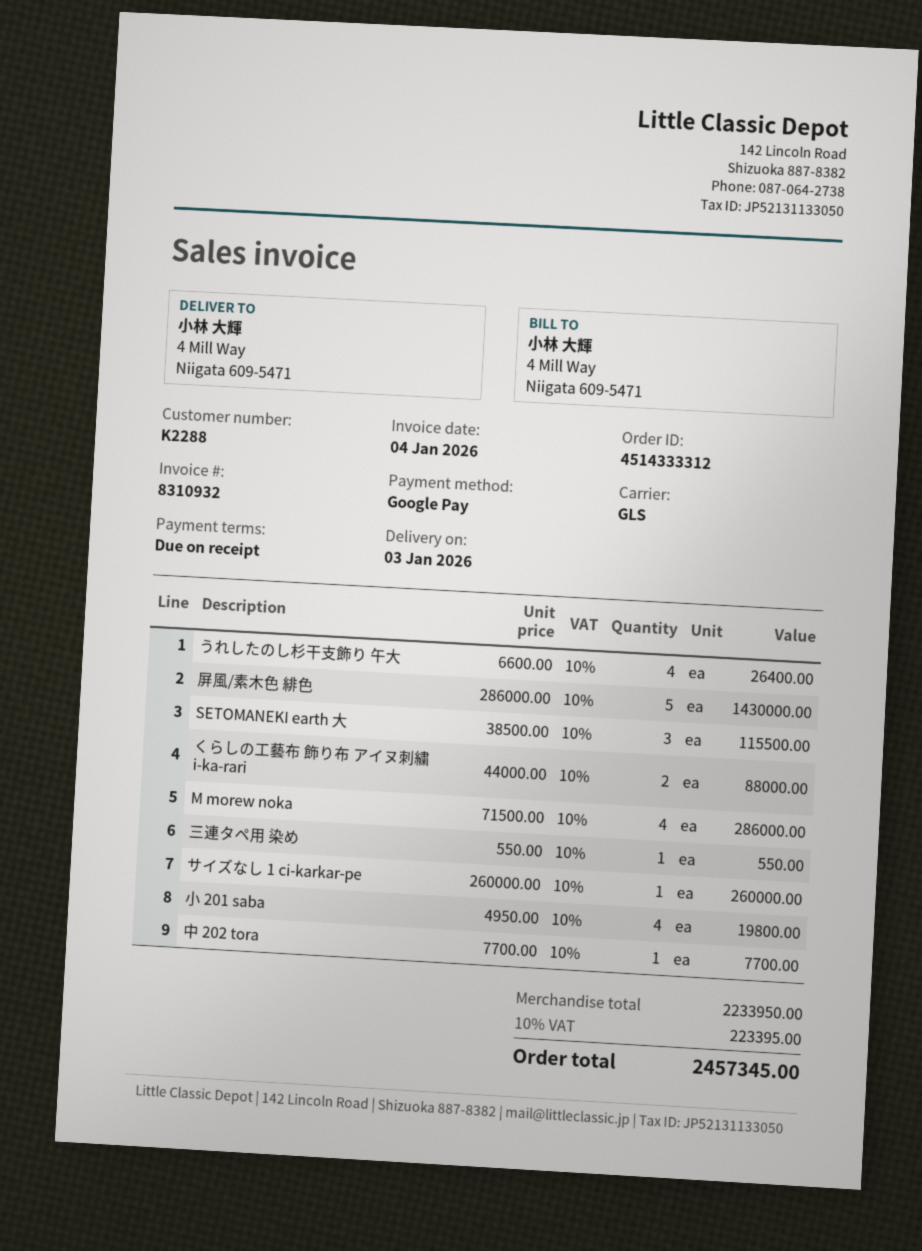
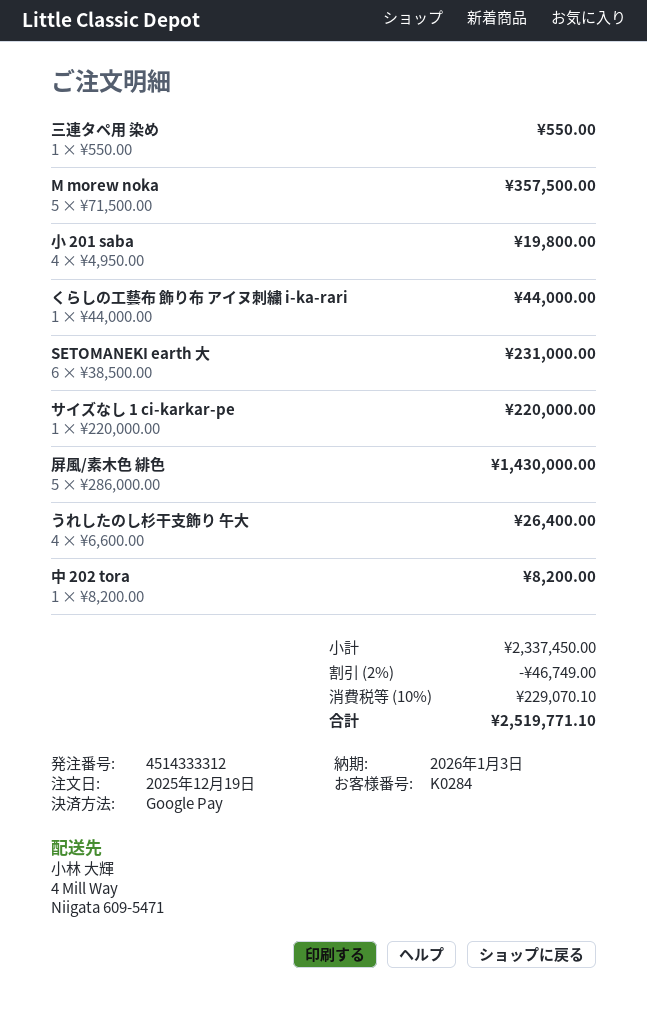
customer number: K2288 -> K0284
SETOMANEKI earth 大: 3 x 38500.00 = 115500.00 -> 6 x 38500.00 = 231000.00
くらしの工藝布 飾り布 アイヌ刺繍 i-ka-rari: 2 x 44000.00 = 88000.00 -> 1 x 44000.00 = 44000.00
M morew noka: 4 x 71500.00 = 286000.00 -> 5 x 71500.00 = 357500.00
サイズなし 1 ci-karkar-pe: 1 x 260000.00 = 260000.00 -> 1 x 220000.00 = 220000.00
中 202 tora: 1 x 7700.00 = 7700.00 -> 1 x 8200.00 = 8200.00
subtotal: 2233950.00 -> 2337450.00
discount: none -> 2% = 46749.00
tax: 10% = 223395.00 -> 10% = 229070.10
total: 2457345.00 -> 2519771.10

